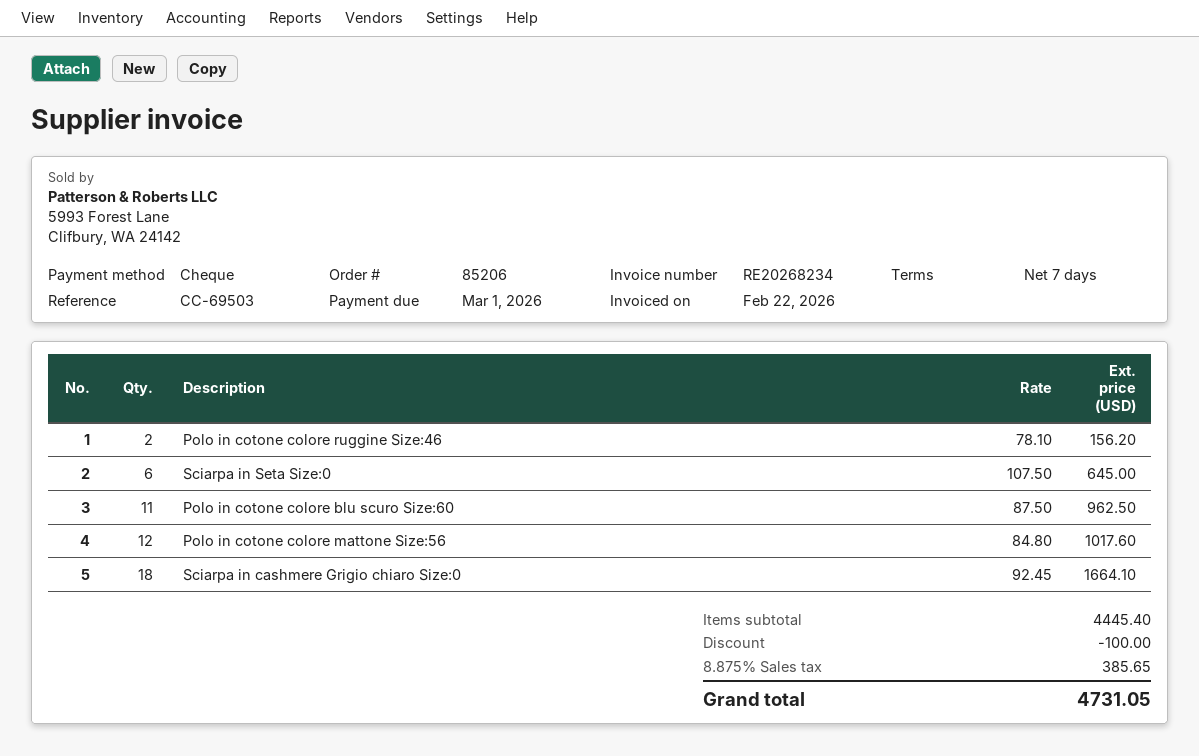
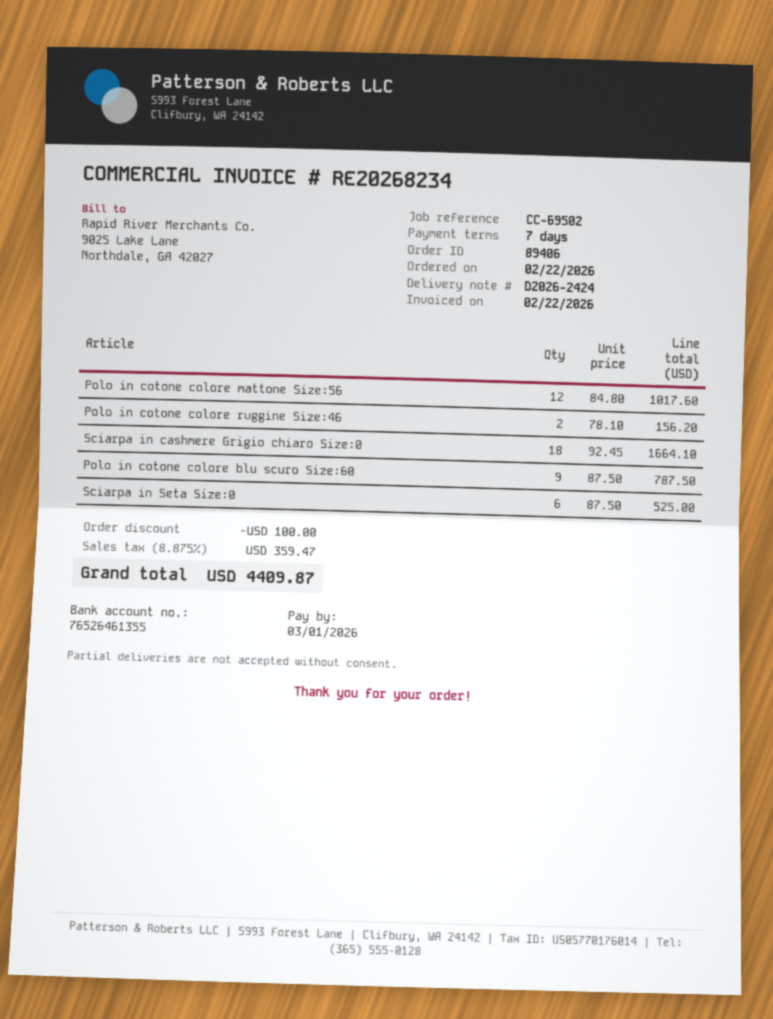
order number: 85206 -> 89406
reference: CC-69503 -> CC-69502
Sciarpa in Seta Size:0: 6 x 107.50 = 645.00 -> 6 x 87.50 = 525.00
Polo in cotone colore blu scuro Size:60: 11 x 87.50 = 962.50 -> 9 x 87.50 = 787.50
tax: 8.875% = 385.65 -> 8.875% = 359.47
total: 4731.05 -> 4409.87

